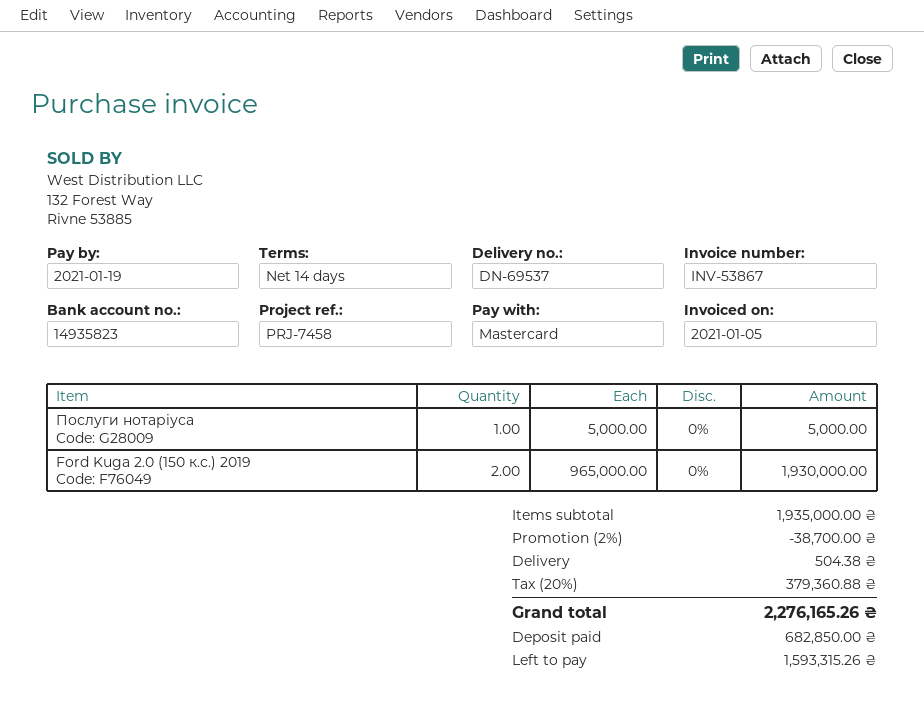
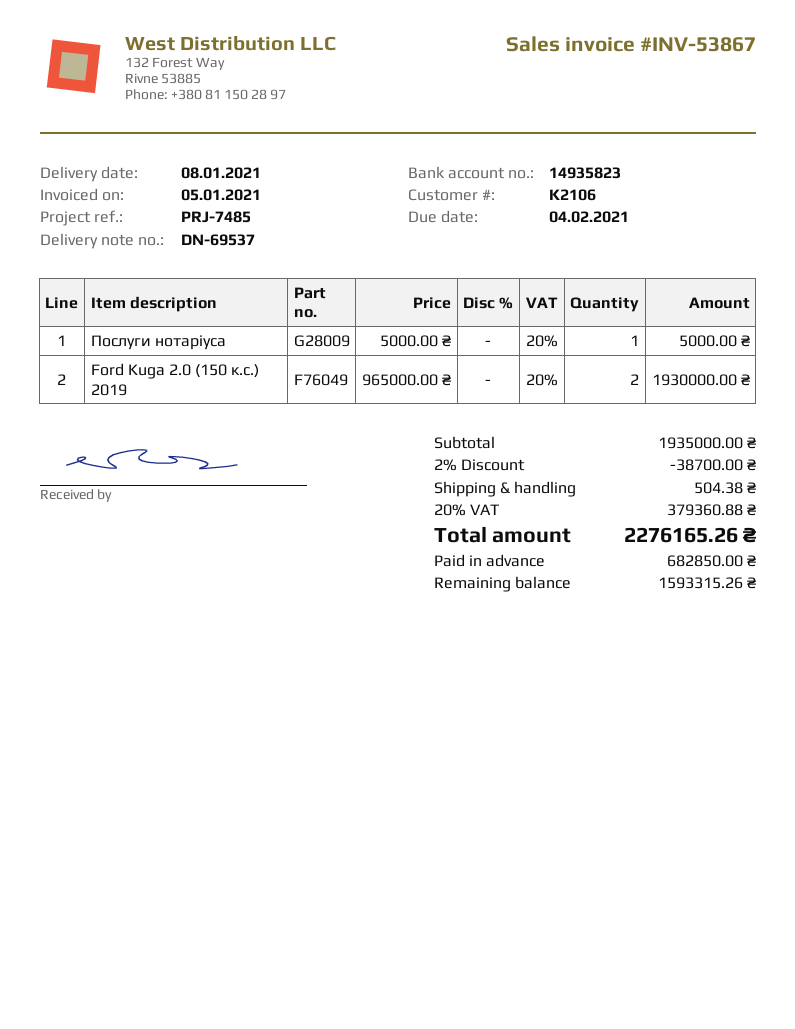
due date: 2021-01-19 -> 2021-02-04
reference: PRJ-7458 -> PRJ-7485

